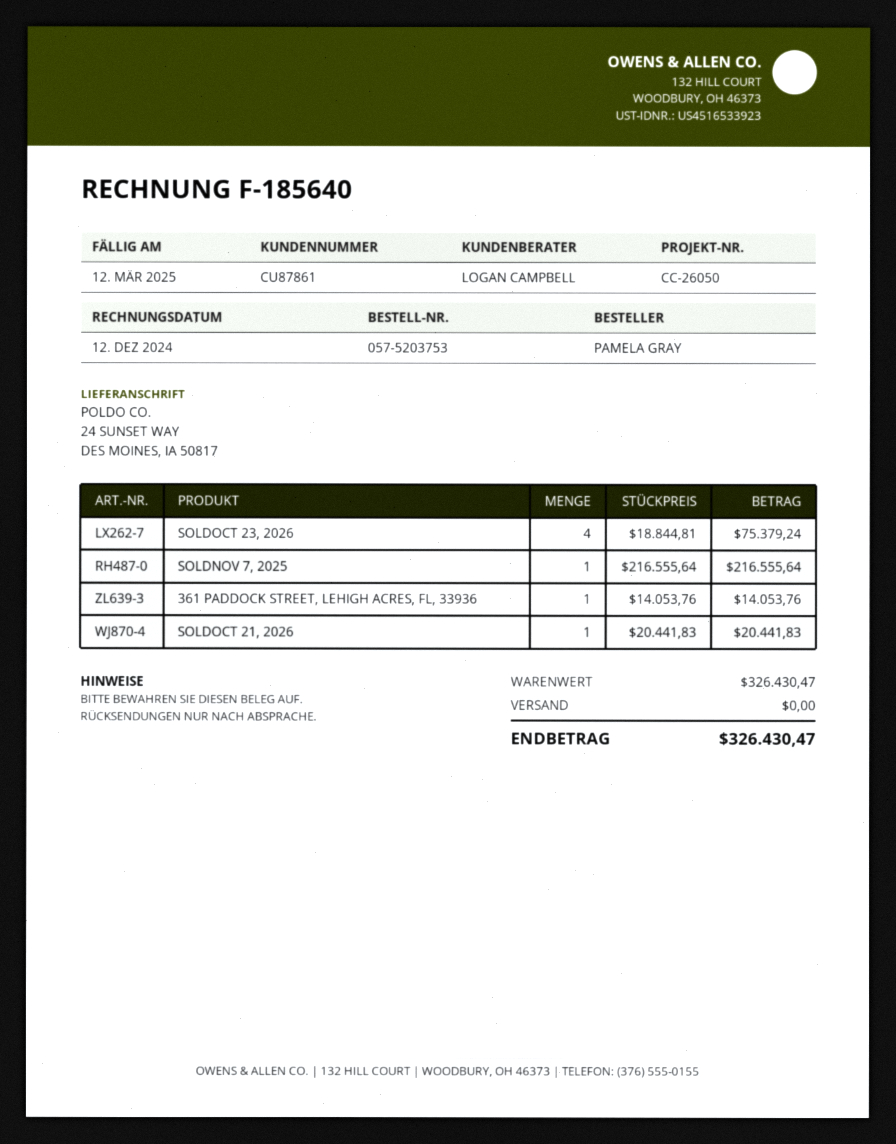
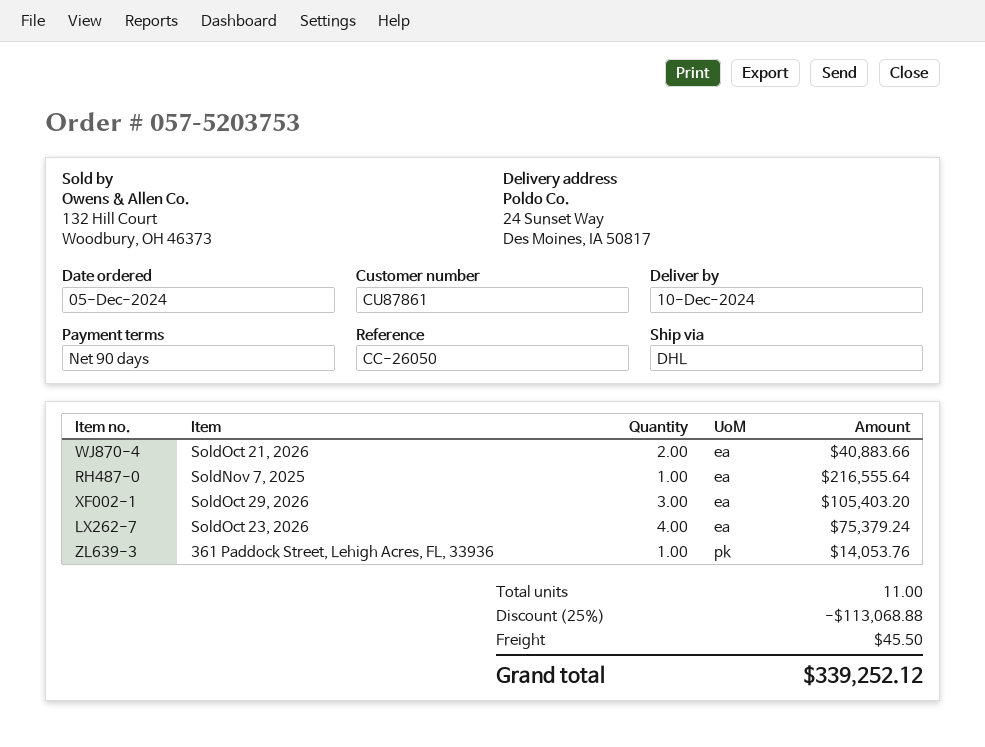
SOLDOCT 21, 2026: 1 for 20441.83 -> 2 for 40883.66
SoldOct 29, 2026: none -> 3 for 105403.20
discount: none -> 25% = 113068.88
shipping: 0.00 -> 45.50
total: 326430.47 -> 339252.12

